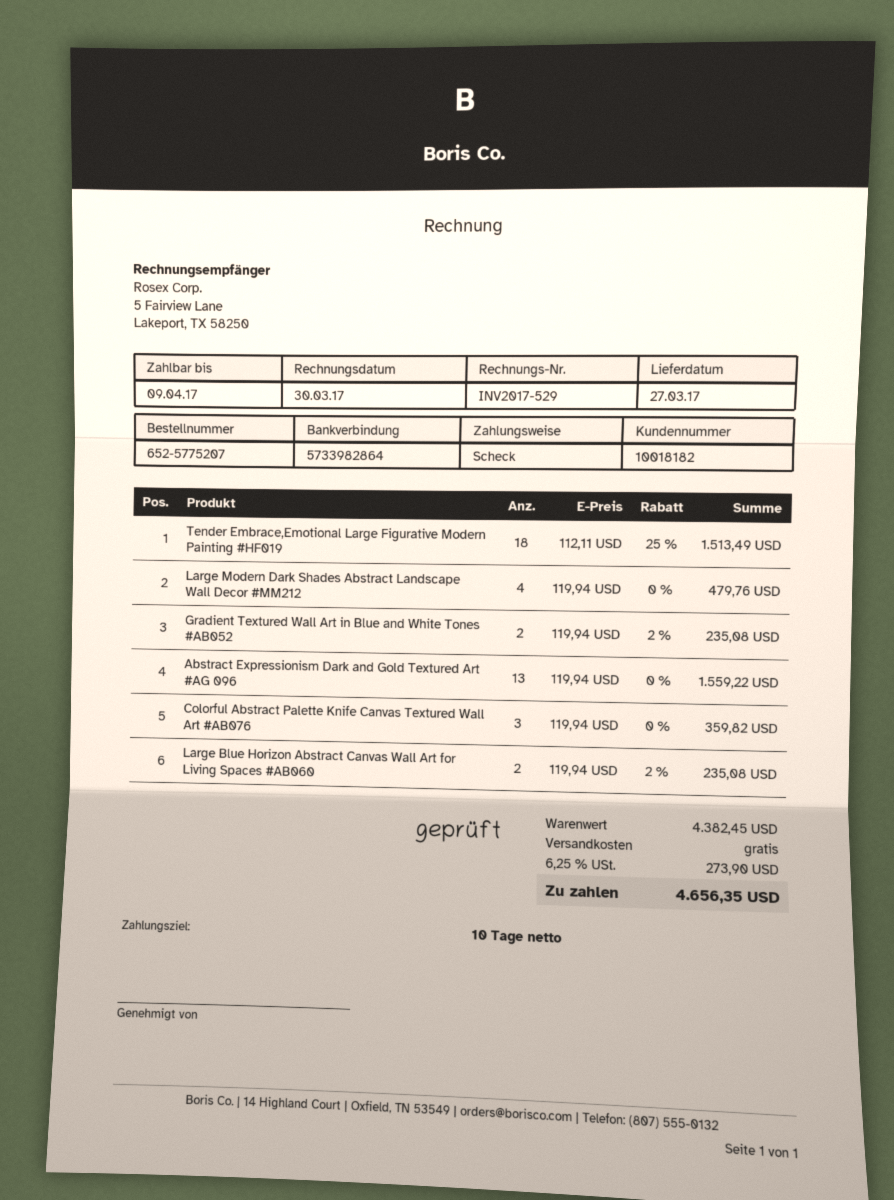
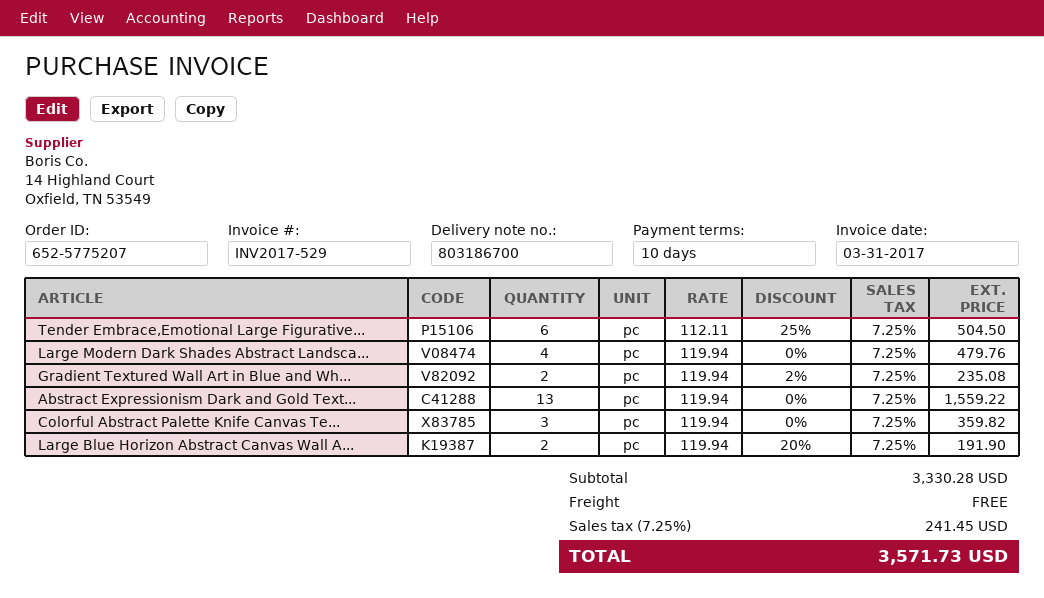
invoice date: 2017-03-30 -> 2017-03-31
Tender Embrace,Emotional Large Figurative Modern Painting #HF019: 18 x 112.11 - 25% = 1513.49 -> 6 x 112.11 - 25% = 504.50
Large Blue Horizon Abstract Canvas Wall Art for Living Spaces #AB060: 2 x 119.94 - 2% = 235.08 -> 2 x 119.94 - 20% = 191.90
subtotal: 4382.45 -> 3330.28
tax: 6.25% = 273.90 -> 7.25% = 241.45
total: 4656.35 -> 3571.73

